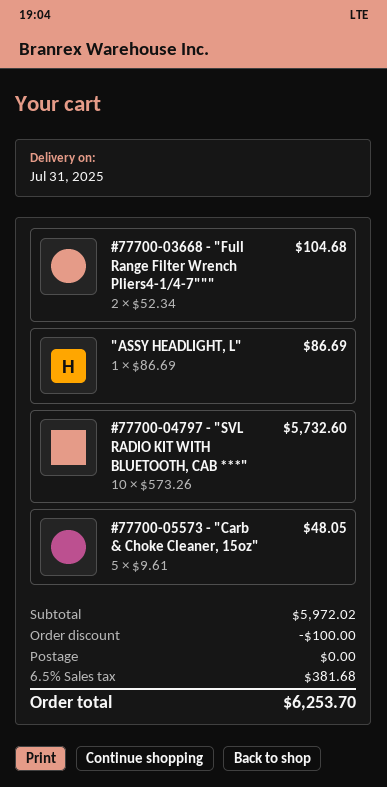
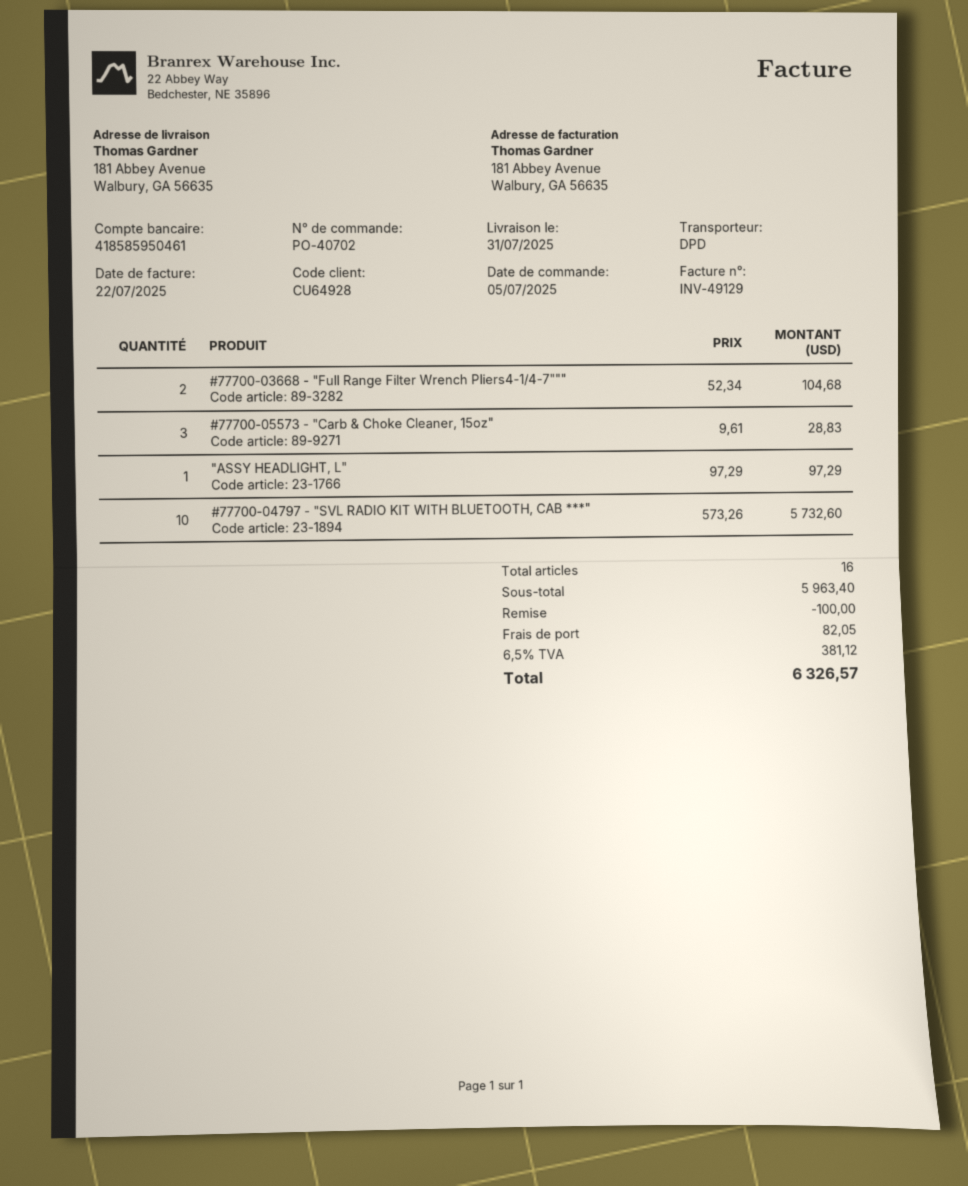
"ASSY HEADLIGHT, L": 1 x 86.69 = 86.69 -> 1 x 97.29 = 97.29
#77700-05573 - "Carb & Choke Cleaner, 15oz": 5 x 9.61 = 48.05 -> 3 x 9.61 = 28.83
subtotal: 5972.02 -> 5963.40
shipping: 0.00 -> 82.05
tax: 6.5% = 381.68 -> 6.5% = 381.12
total: 6253.70 -> 6326.57

